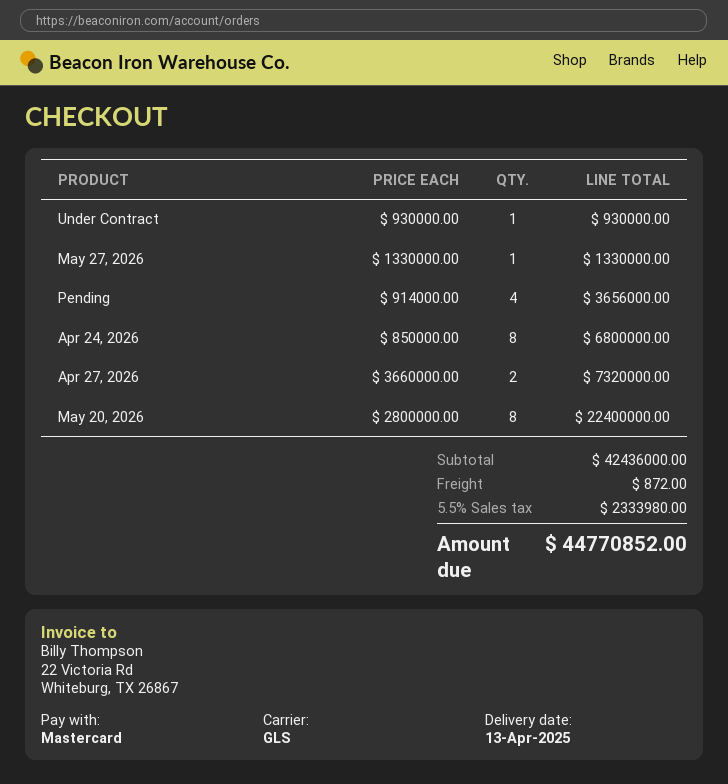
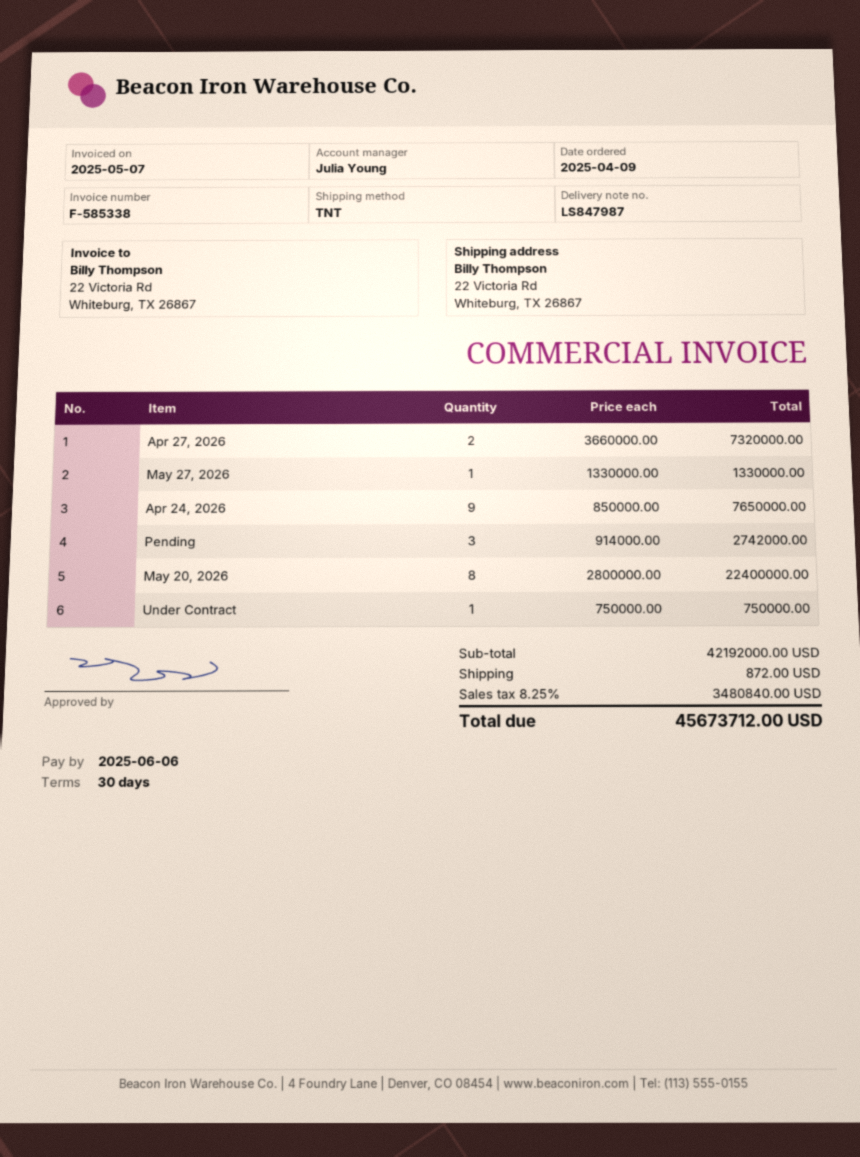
shipping method: GLS -> TNT
Under Contract: 1 x 930000.00 = 930000.00 -> 1 x 750000.00 = 750000.00
Pending: 4 x 914000.00 = 3656000.00 -> 3 x 914000.00 = 2742000.00
Apr 24, 2026: 8 x 850000.00 = 6800000.00 -> 9 x 850000.00 = 7650000.00
subtotal: 42436000.00 -> 42192000.00
tax: 5.5% = 2333980.00 -> 8.25% = 3480840.00
total: 44770852.00 -> 45673712.00

